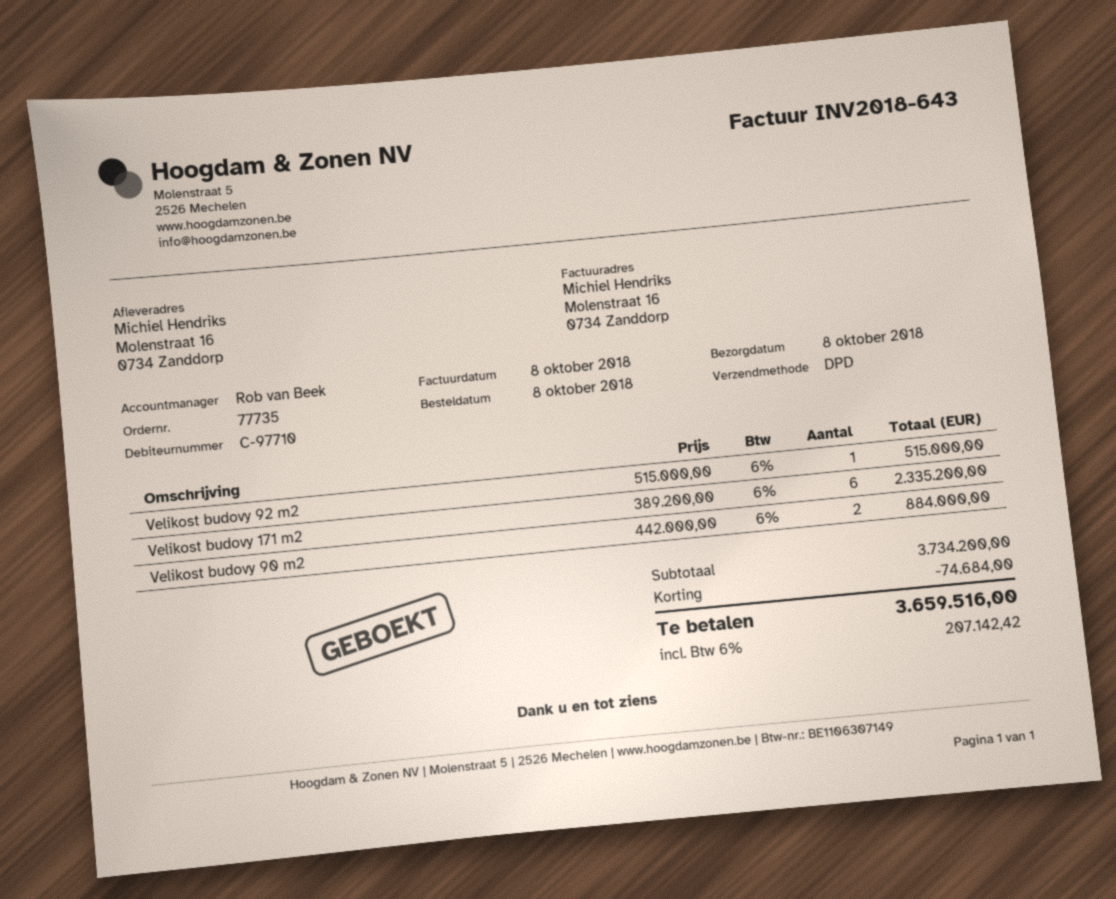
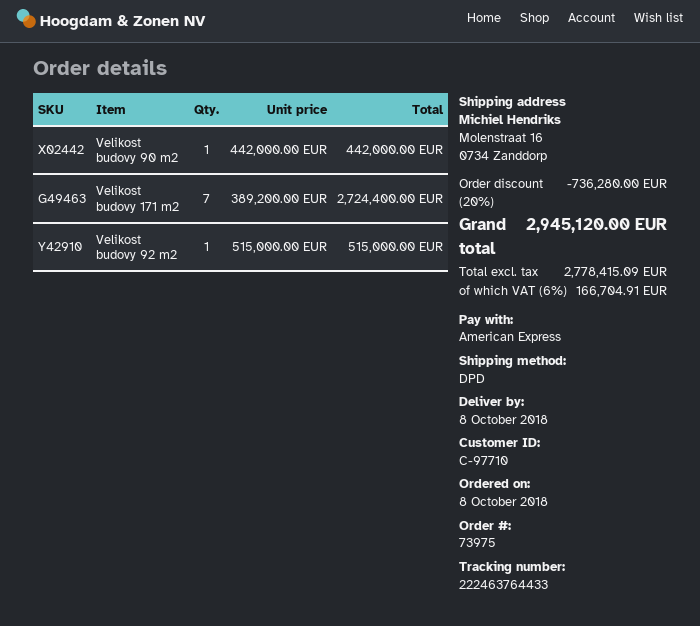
order number: 77735 -> 73975
Velikost budovy 171 m2: 6 x 389200.00 = 2335200.00 -> 7 x 389200.00 = 2724400.00
Velikost budovy 90 m2: 2 x 442000.00 = 884000.00 -> 1 x 442000.00 = 442000.00
discount: 74684.00 -> 736280.00
tax: 6% = 207142.42 -> 6% = 166704.91
total: 3659516.00 -> 2945120.00

